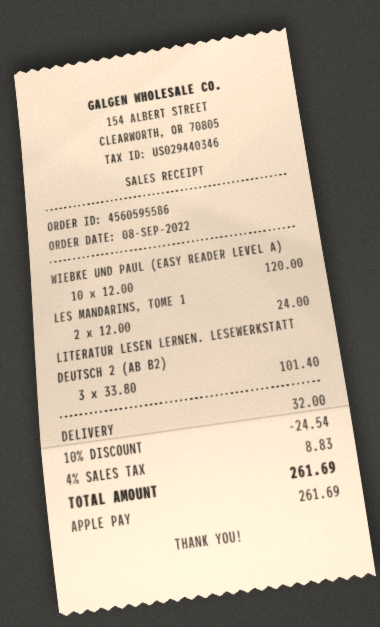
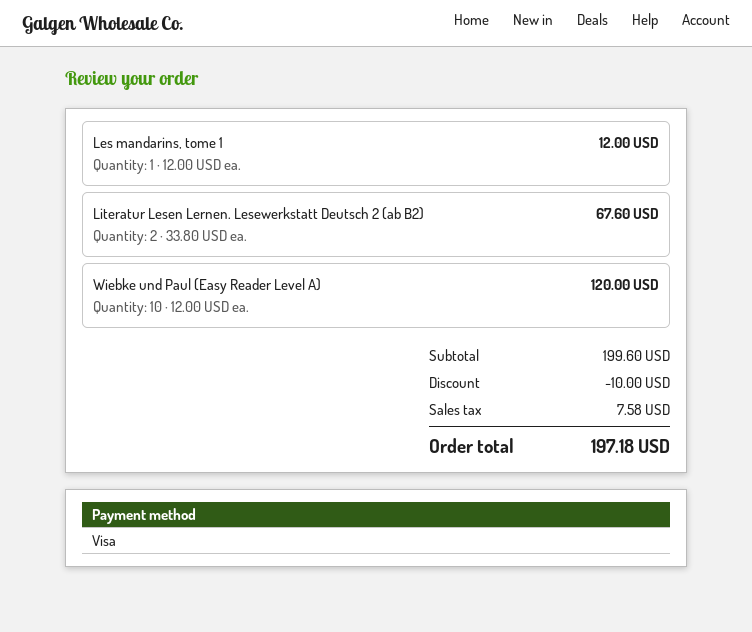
payment method: Apple Pay -> Visa
LES MANDARINS, TOME 1: 2 x 12.00 = 24.00 -> 1 x 12.00 = 12.00
LITERATUR LESEN LERNEN. LESEWERKSTATT DEUTSCH 2 (AB B2): 3 x 33.80 = 101.40 -> 2 x 33.80 = 67.60
discount: 24.54 -> 10.00
shipping: 32.00 -> none
tax: 8.83 -> 7.58
total: 261.69 -> 197.18

